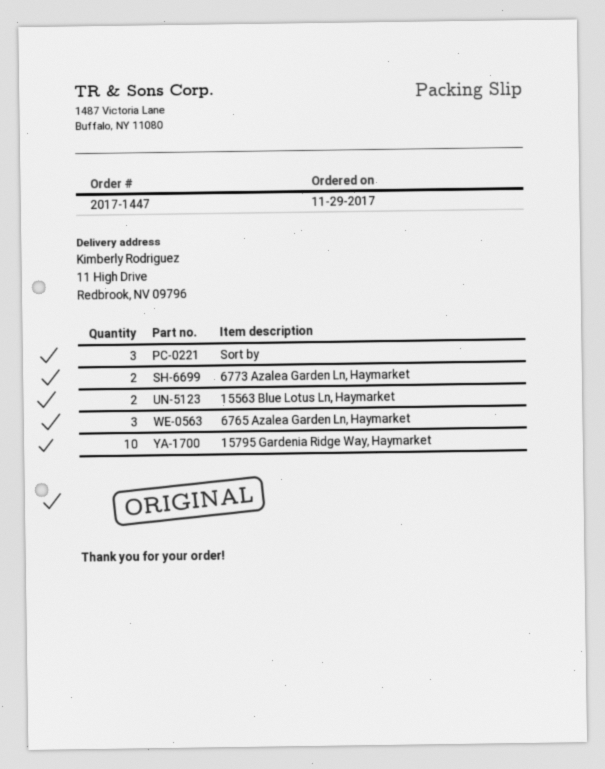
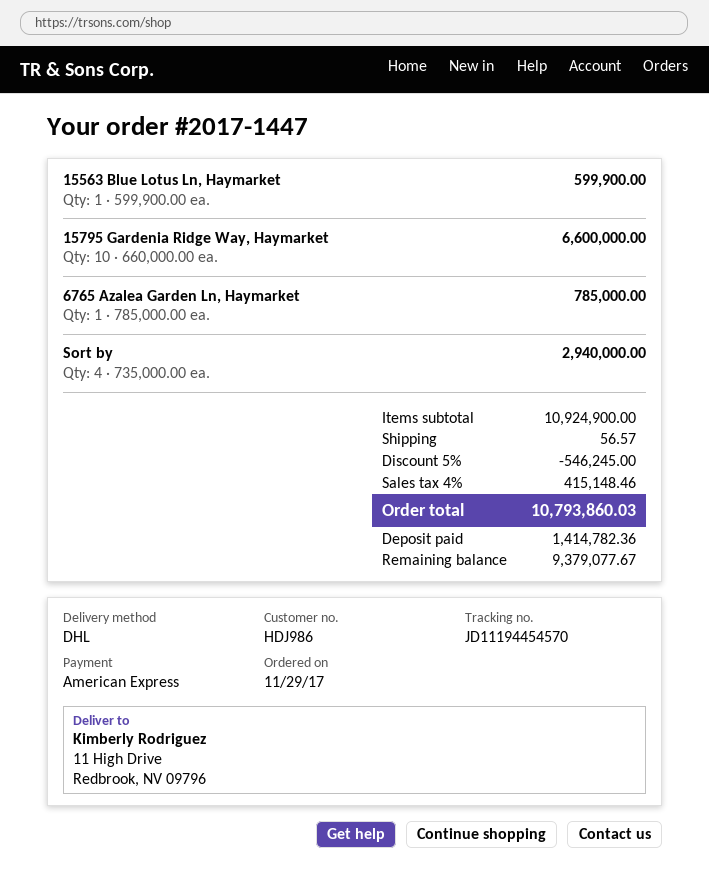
Sort by: 3 -> 4
6773 Azalea Garden Ln, Haymarket: 2 -> none
15563 Blue Lotus Ln, Haymarket: 2 -> 1
6765 Azalea Garden Ln, Haymarket: 3 -> 1

